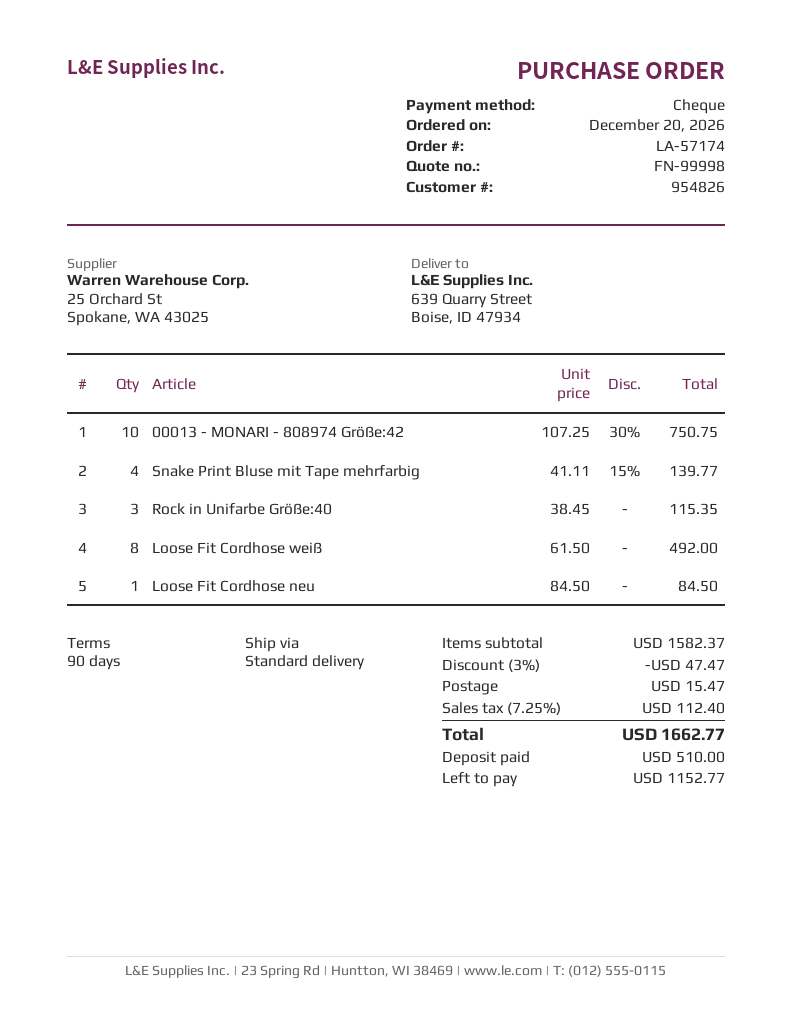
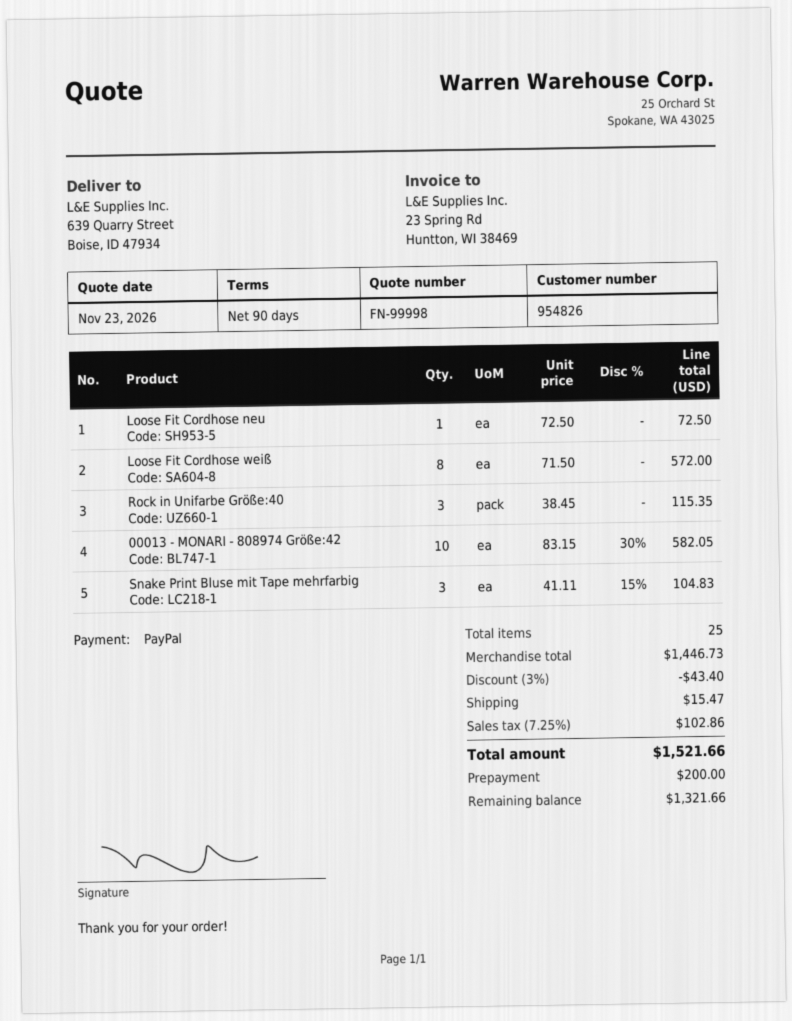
payment method: cheque -> PayPal
00013 - MONARI - 808974 Größe:42: 10 x 107.25 - 30% = 750.75 -> 10 x 83.15 - 30% = 582.05
Snake Print Bluse mit Tape mehrfarbig: 4 x 41.11 - 15% = 139.77 -> 3 x 41.11 - 15% = 104.83
Loose Fit Cordhose weiß: 8 x 61.50 = 492.00 -> 8 x 71.50 = 572.00
Loose Fit Cordhose neu: 1 x 84.50 = 84.50 -> 1 x 72.50 = 72.50
subtotal: 1582.37 -> 1446.73
discount: 3% = 47.47 -> 3% = 43.40
tax: 7.25% = 112.40 -> 7.25% = 102.86
total: 1662.77 -> 1521.66
deposit: 510.00 -> 200.00
balance: 1152.77 -> 1321.66

